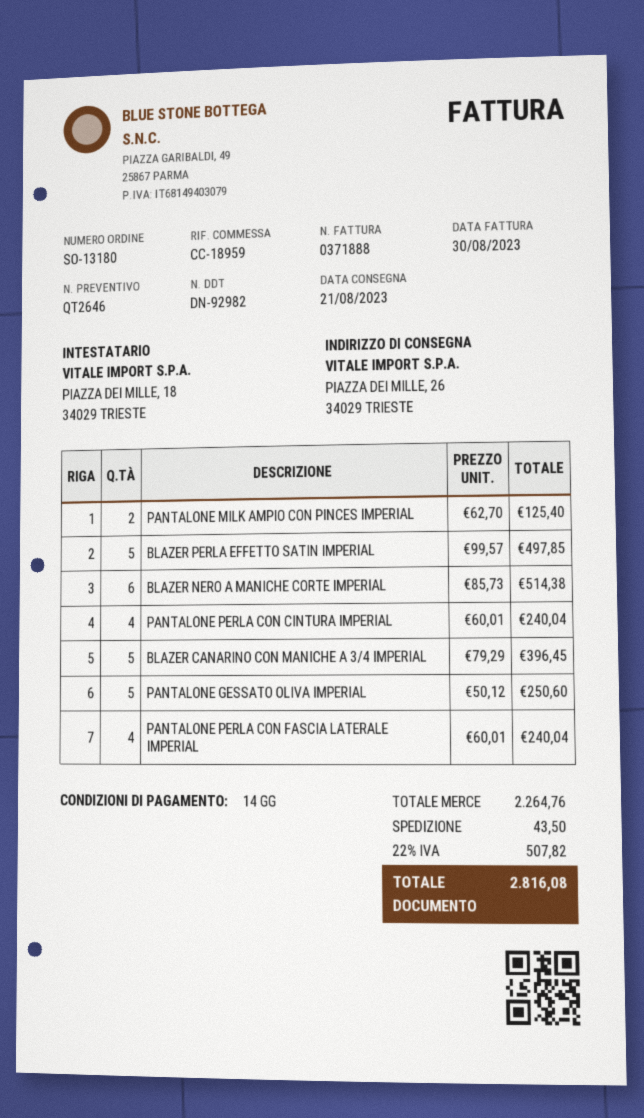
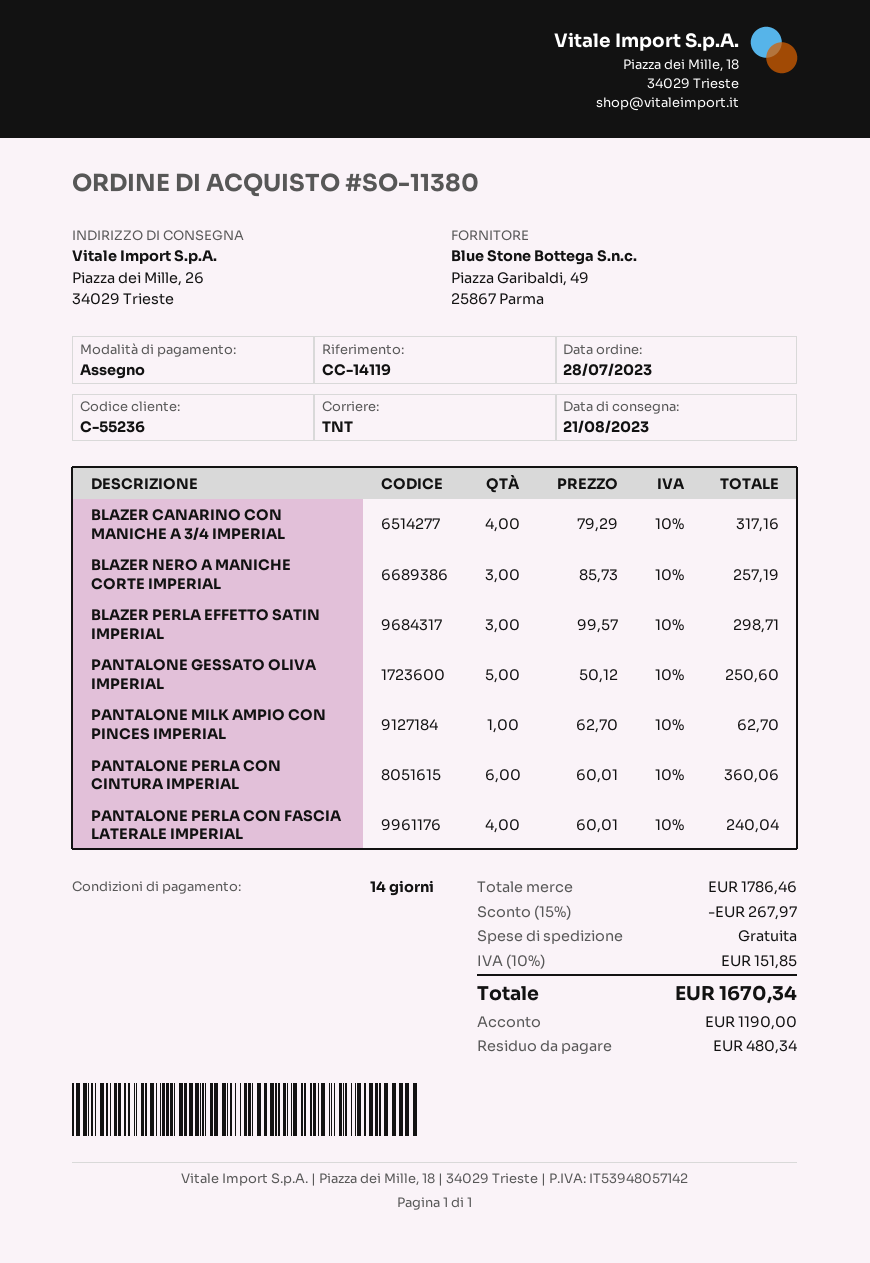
order number: SO-13180 -> SO-11380
reference: CC-18959 -> CC-14119
PANTALONE MILK AMPIO CON PINCES IMPERIAL: 2 x 62.70 = 125.40 -> 1 x 62.70 = 62.70
BLAZER PERLA EFFETTO SATIN IMPERIAL: 5 x 99.57 = 497.85 -> 3 x 99.57 = 298.71
BLAZER NERO A MANICHE CORTE IMPERIAL: 6 x 85.73 = 514.38 -> 3 x 85.73 = 257.19
PANTALONE PERLA CON CINTURA IMPERIAL: 4 x 60.01 = 240.04 -> 6 x 60.01 = 360.06
BLAZER CANARINO CON MANICHE A 3/4 IMPERIAL: 5 x 79.29 = 396.45 -> 4 x 79.29 = 317.16
subtotal: 2264.76 -> 1786.46
discount: none -> 15% = 267.97
shipping: 43.50 -> 0.00
tax: 22% = 507.82 -> 10% = 151.85
total: 2816.08 -> 1670.34

